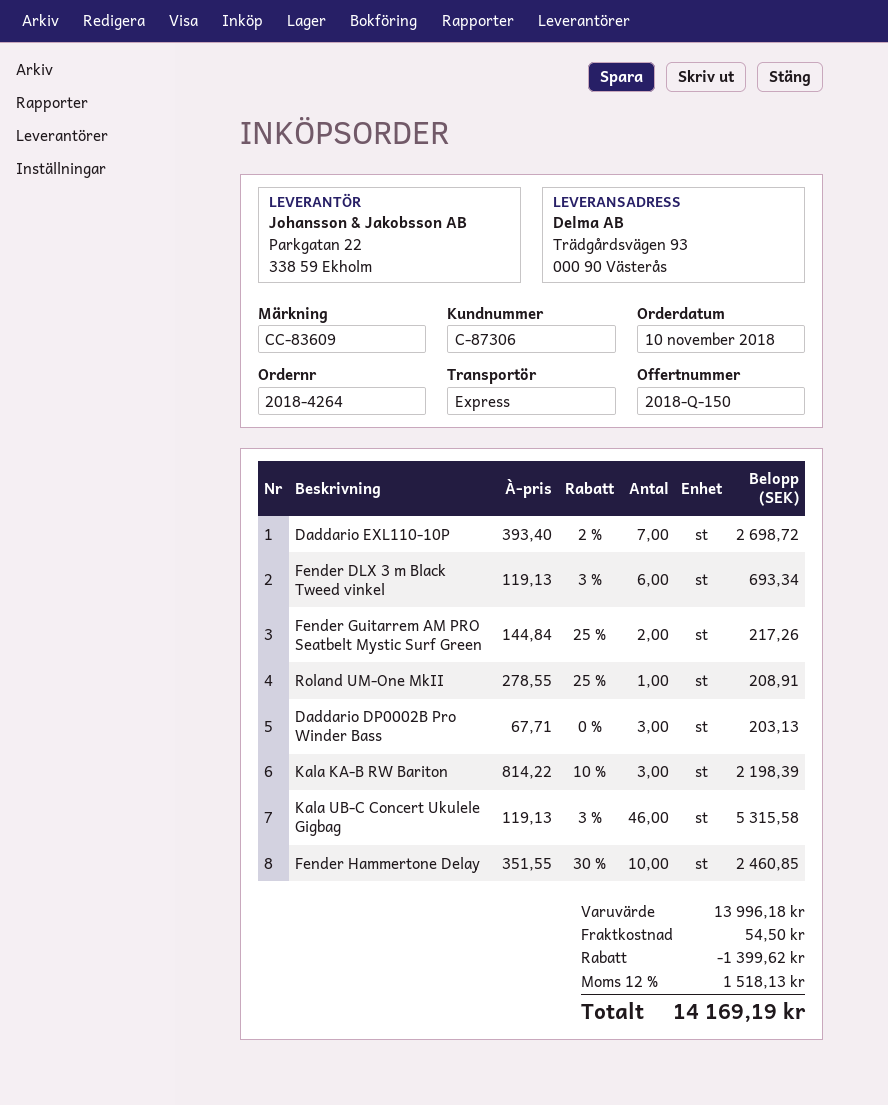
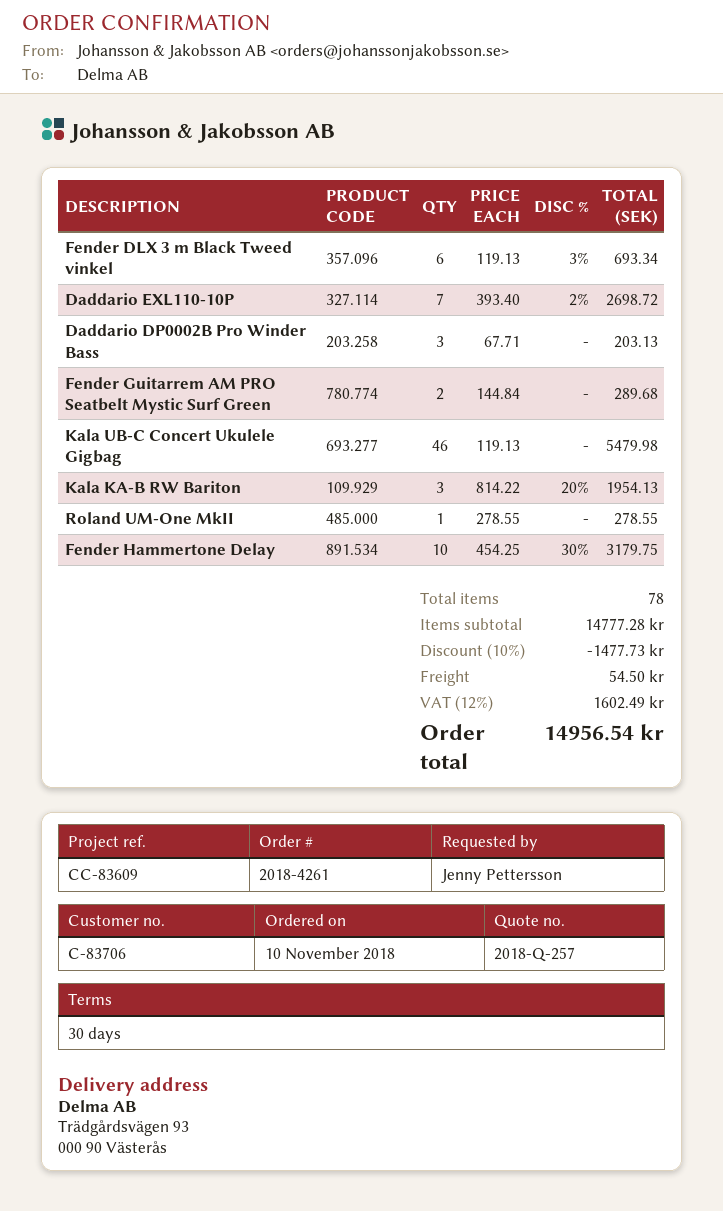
quote number: 2018-Q-150 -> 2018-Q-257
order number: 2018-4264 -> 2018-4261
customer number: C-87306 -> C-83706
Fender Guitarrem AM PRO Seatbelt Mystic Surf Green: 2 x 144.84 - 25% = 217.26 -> 2 x 144.84 = 289.68
Roland UM-One MkII: 1 x 278.55 - 25% = 208.91 -> 1 x 278.55 = 278.55
Kala KA-B RW Bariton: 3 x 814.22 - 10% = 2198.39 -> 3 x 814.22 - 20% = 1954.13
Kala UB-C Concert Ukulele Gigbag: 46 x 119.13 - 3% = 5315.58 -> 46 x 119.13 = 5479.98
Fender Hammertone Delay: 10 x 351.55 - 30% = 2460.85 -> 10 x 454.25 - 30% = 3179.75
subtotal: 13996.18 -> 14777.28
discount: 1399.62 -> 1477.73
tax: 12% = 1518.13 -> 12% = 1602.49
total: 14169.19 -> 14956.54

